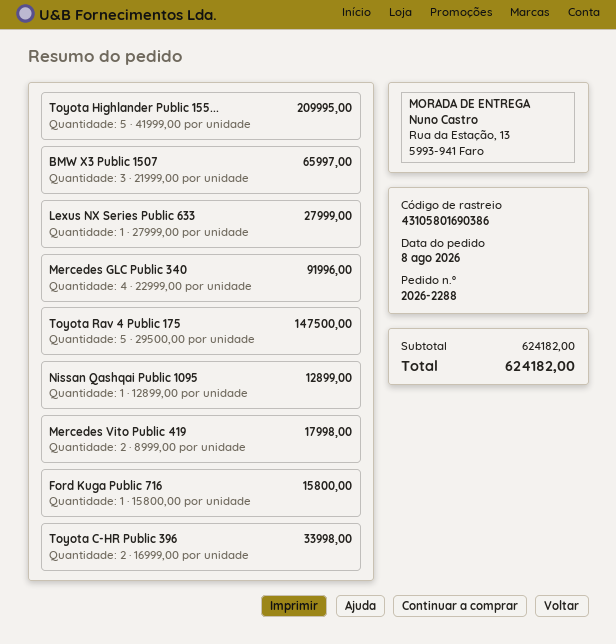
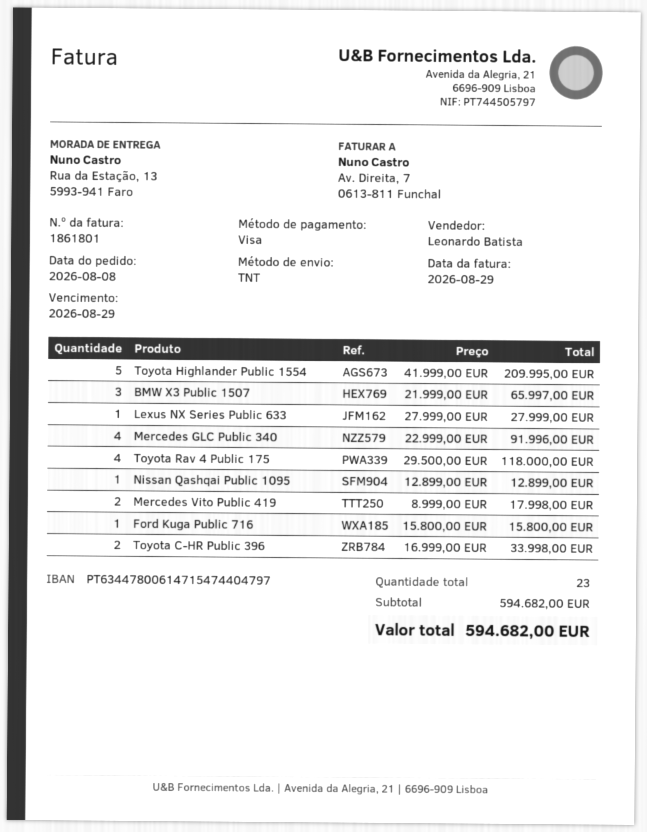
Toyota Rav 4 Public 175: 5 x 29500.00 = 147500.00 -> 4 x 29500.00 = 118000.00
subtotal: 624182.00 -> 594682.00
total: 624182.00 -> 594682.00

